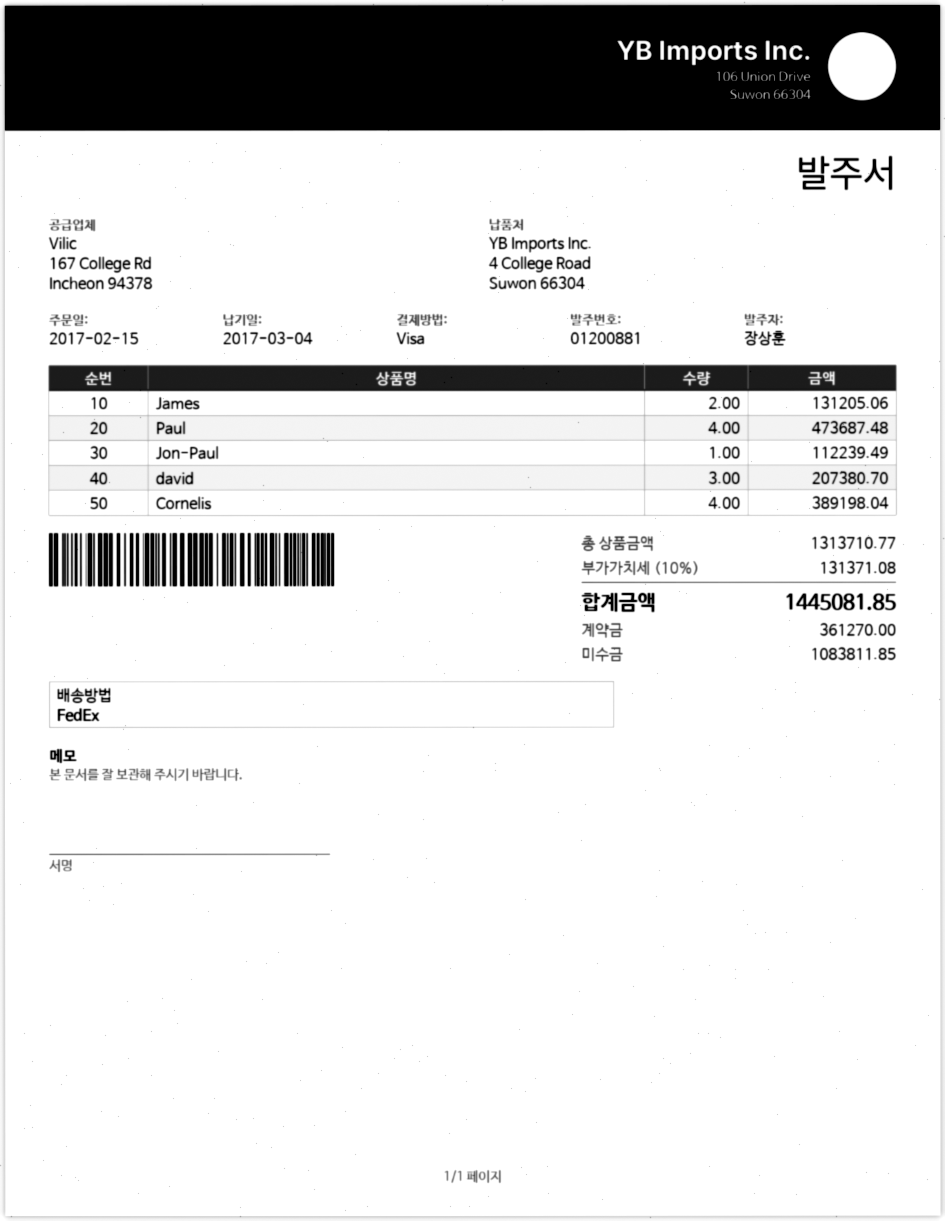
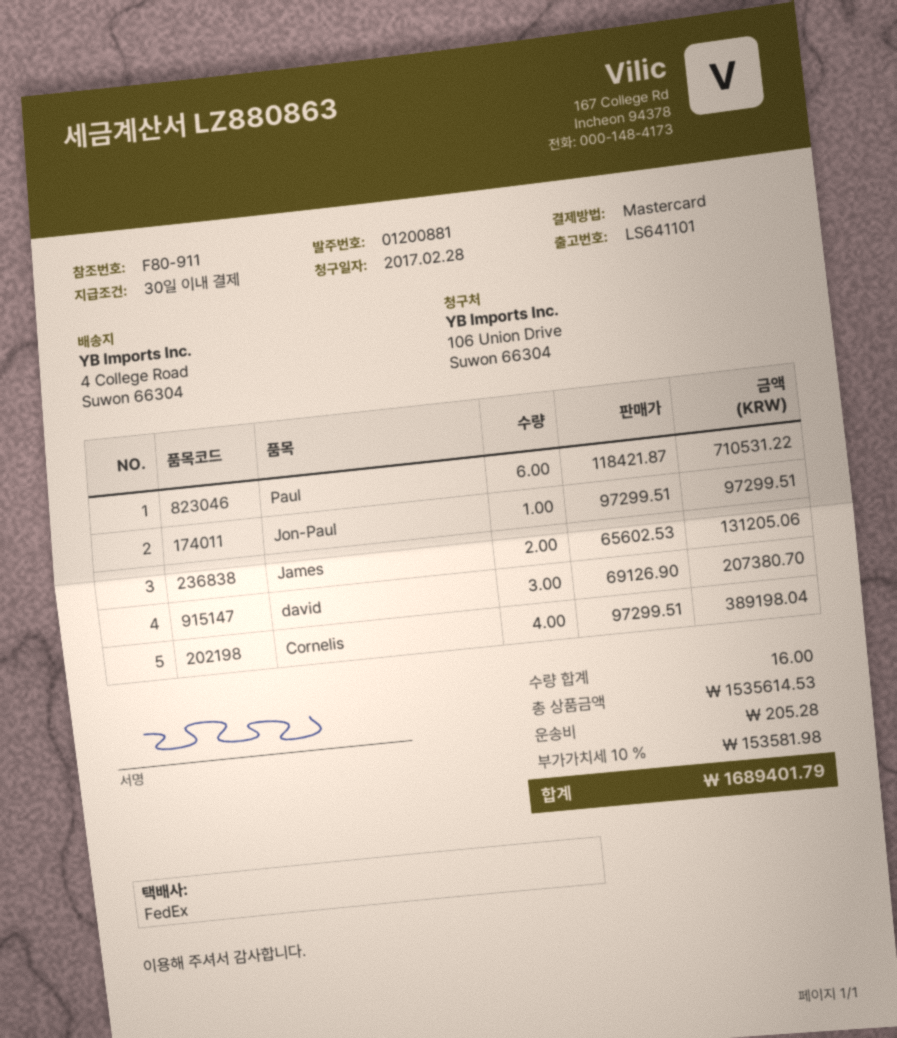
payment method: Visa -> Mastercard
Paul: 4 for 473687.48 -> 6 for 710531.22
Jon-Paul: 1 for 112239.49 -> 1 for 97299.51
subtotal: 1313710.77 -> 1535614.53
shipping: none -> 205.28
tax: 10% = 131371.08 -> 10% = 153581.98
total: 1445081.85 -> 1689401.79

